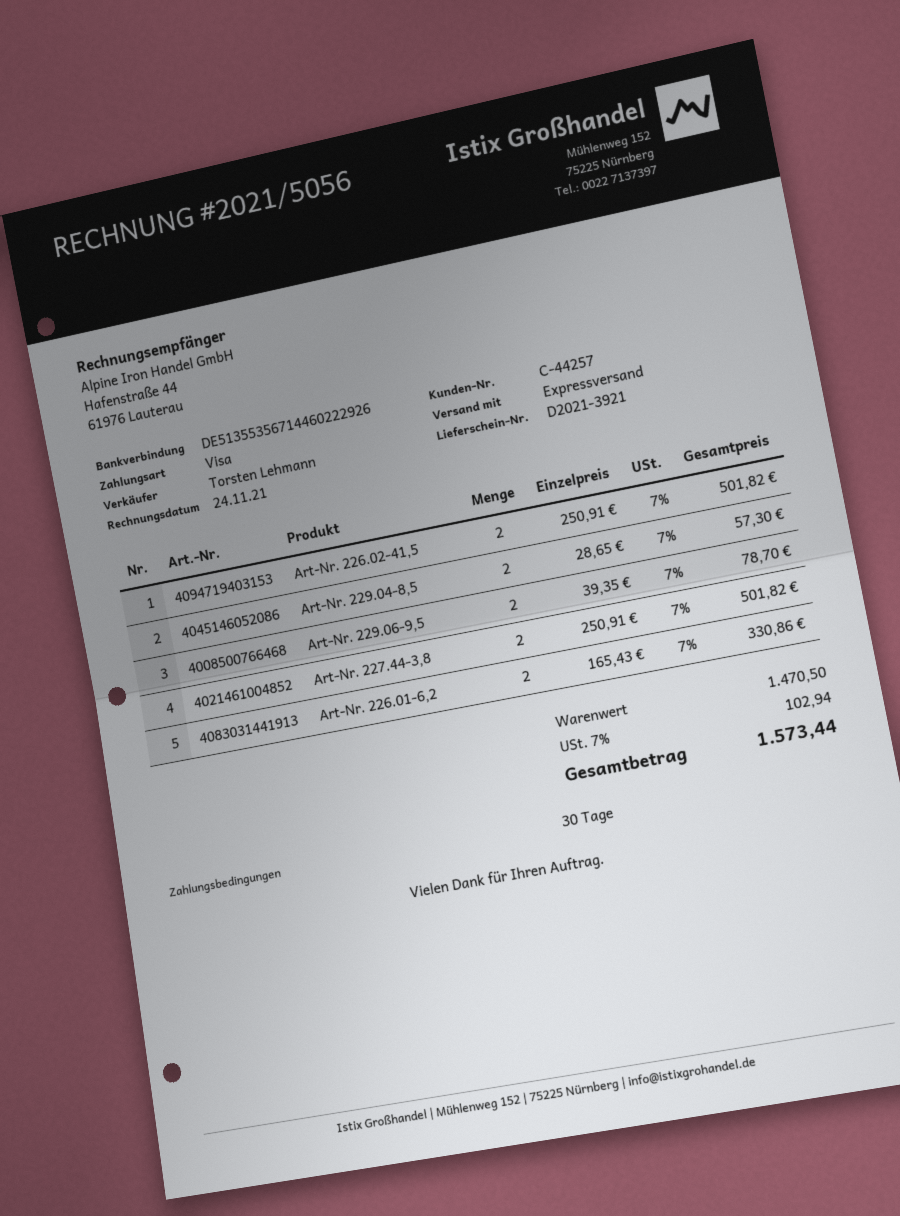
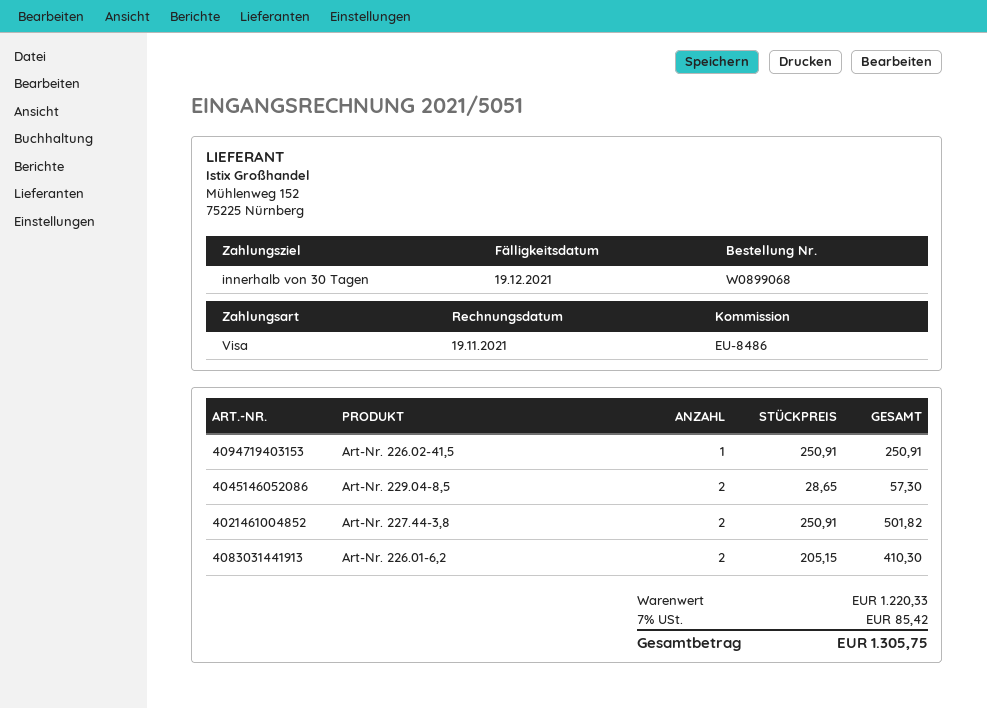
invoice number: 2021/5056 -> 2021/5051
invoice date: 2021-11-24 -> 2021-11-19
Art-Nr. 226.02-41,5: 2 x 250.91 = 501.82 -> 1 x 250.91 = 250.91
Art-Nr. 229.06-9,5: 2 x 39.35 = 78.70 -> none
Art-Nr. 226.01-6,2: 2 x 165.43 = 330.86 -> 2 x 205.15 = 410.30
subtotal: 1470.50 -> 1220.33
tax: 7% = 102.94 -> 7% = 85.42
total: 1573.44 -> 1305.75

